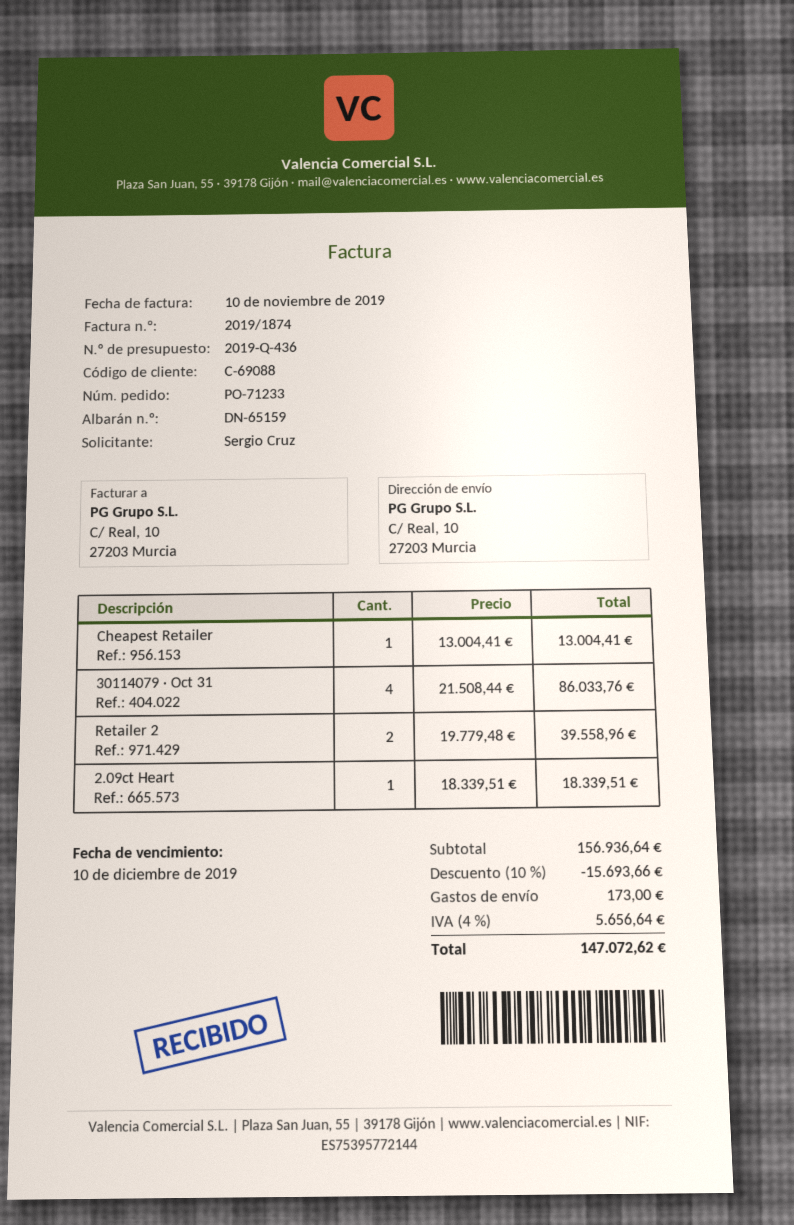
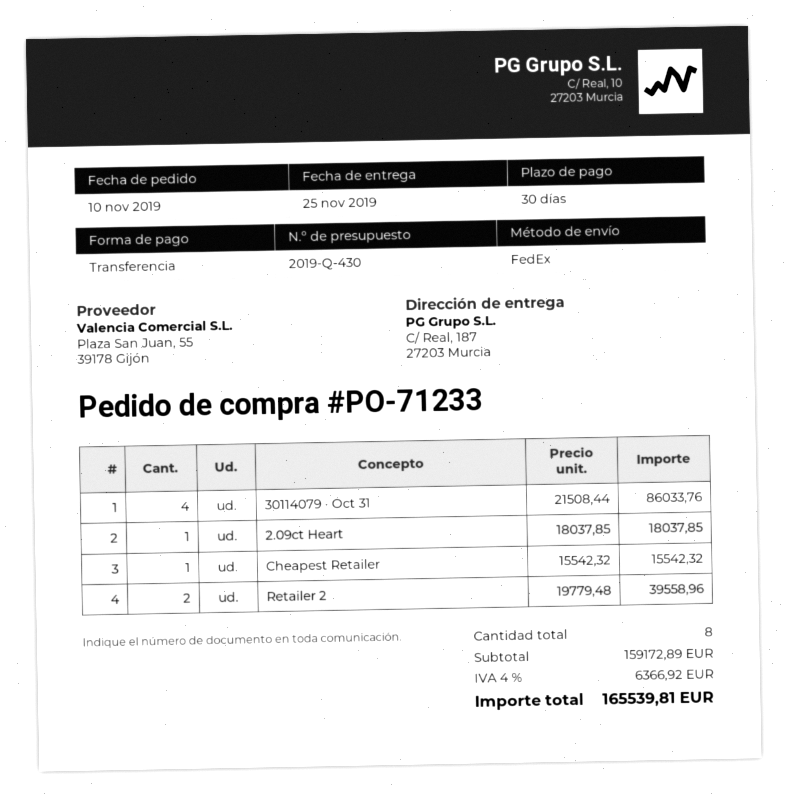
quote number: 2019-Q-436 -> 2019-Q-430
ship to: C/ Real, 10, 27203 Murcia -> C/ Real, 187, 27203 Murcia
Cheapest Retailer: 1 x 13004.41 = 13004.41 -> 1 x 15542.32 = 15542.32
2.09ct Heart: 1 x 18339.51 = 18339.51 -> 1 x 18037.85 = 18037.85
subtotal: 156936.64 -> 159172.89
discount: 10% = 15693.66 -> none
shipping: 173.00 -> none
tax: 4% = 5656.64 -> 4% = 6366.92
total: 147072.62 -> 165539.81

